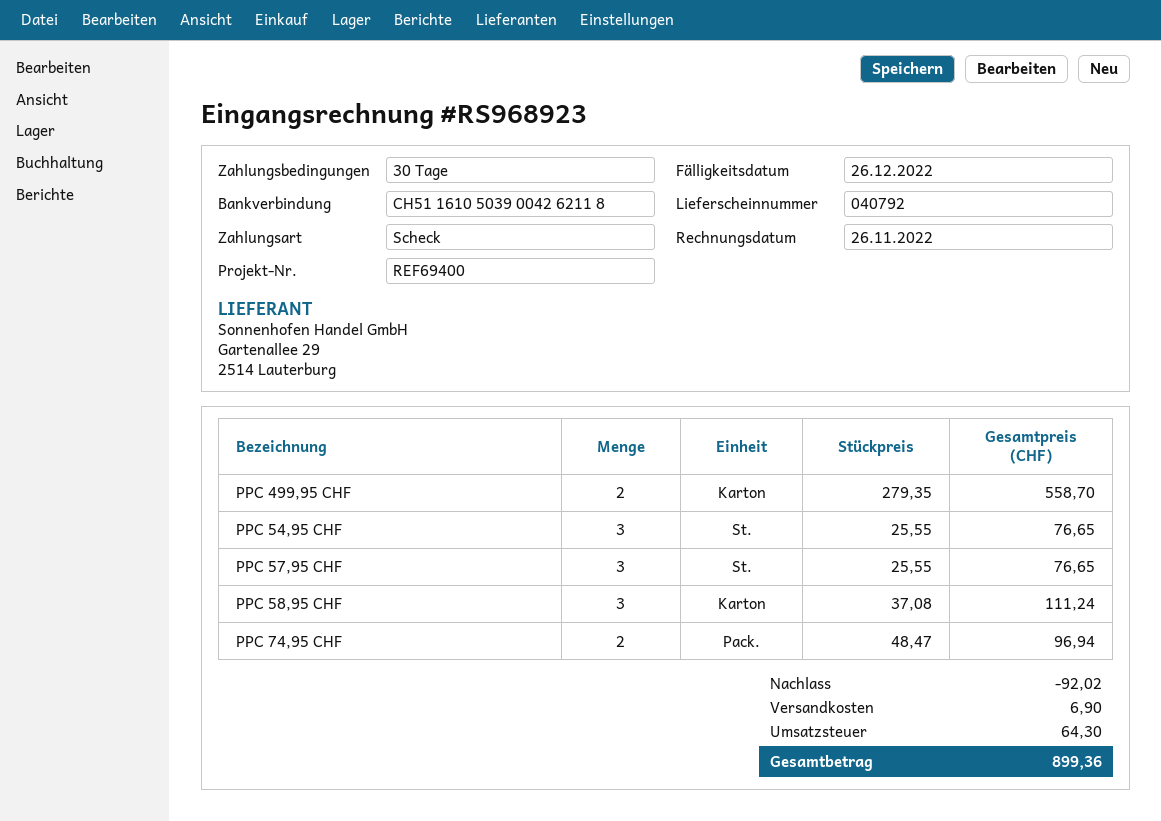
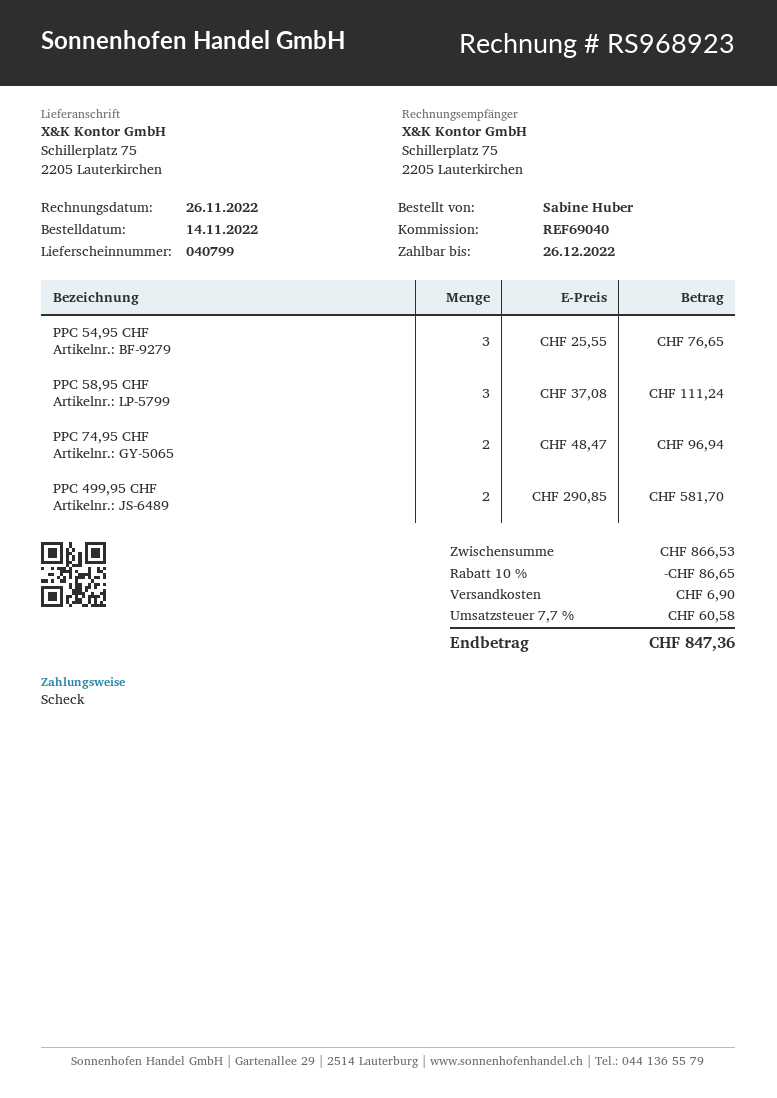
delivery note number: 040792 -> 040799
reference: REF69400 -> REF69040
PPC 499,95 CHF: 2 x 279.35 = 558.70 -> 2 x 290.85 = 581.70
PPC 57,95 CHF: 3 x 25.55 = 76.65 -> none
discount: 92.02 -> 86.65
tax: 64.30 -> 60.58
total: 899.36 -> 847.36

